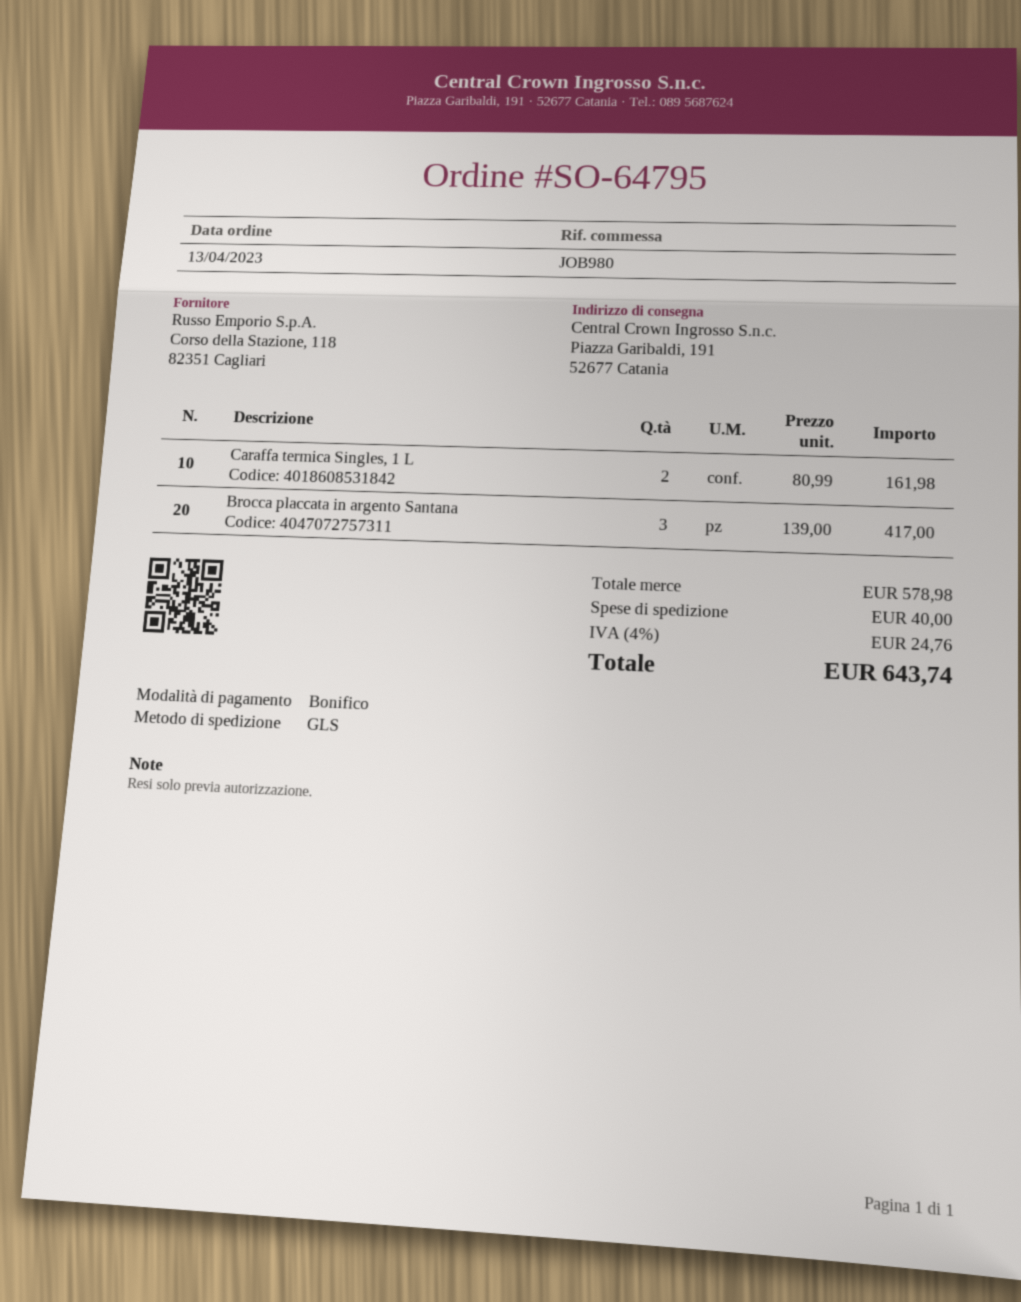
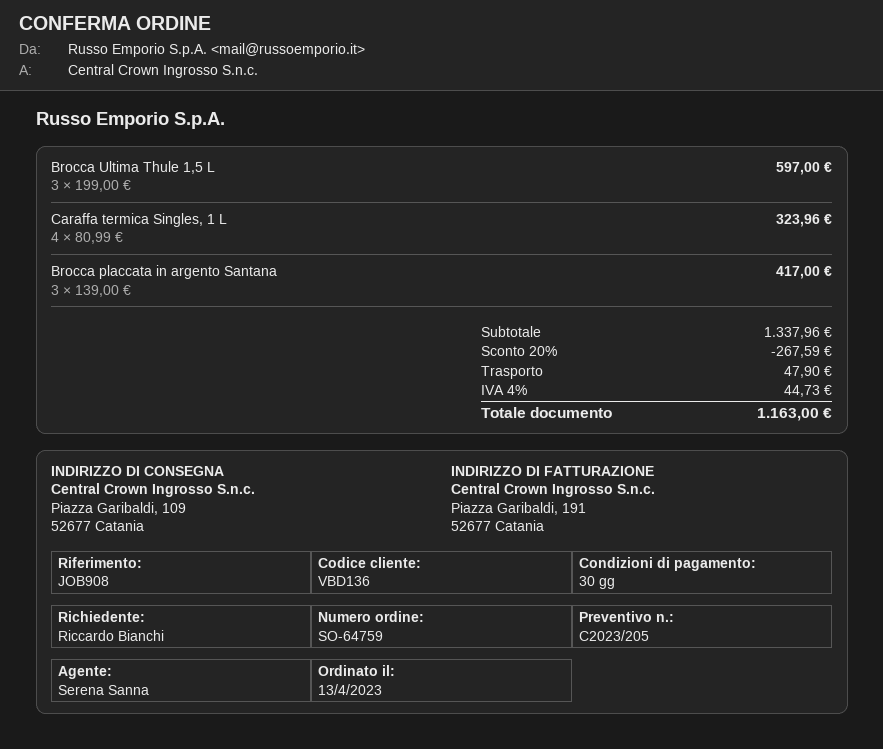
order number: SO-64795 -> SO-64759
reference: JOB980 -> JOB908
ship to: Piazza Garibaldi, 191, 52677 Catania -> Piazza Garibaldi, 109, 52677 Catania
Caraffa termica Singles, 1 L: 2 x 80.99 = 161.98 -> 4 x 80.99 = 323.96
Brocca Ultima Thule 1,5 L: none -> 3 x 199.00 = 597.00
subtotal: 578.98 -> 1337.96
discount: none -> 20% = 267.59
shipping: 40.00 -> 47.90
tax: 4% = 24.76 -> 4% = 44.73
total: 643.74 -> 1163.00

